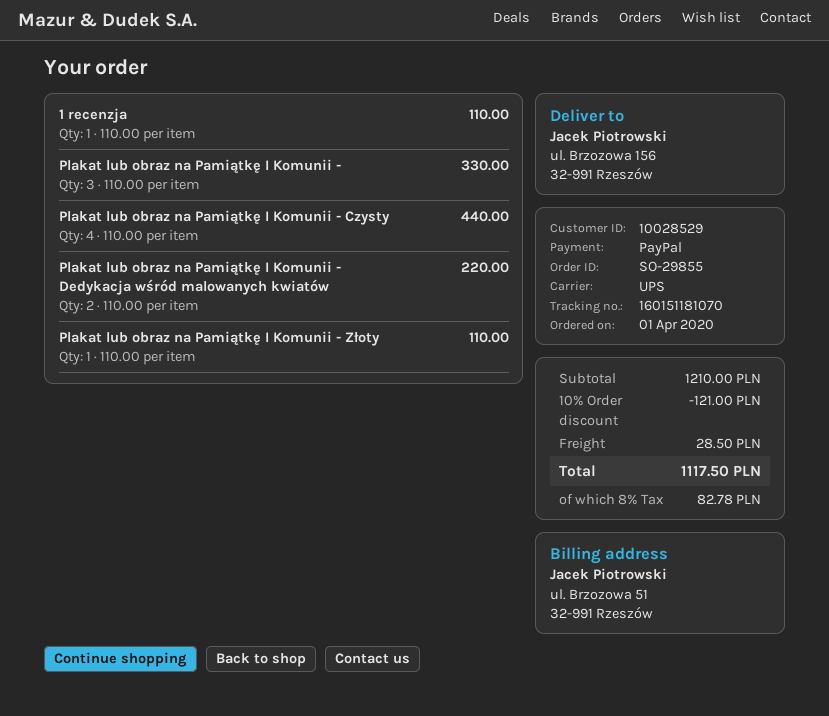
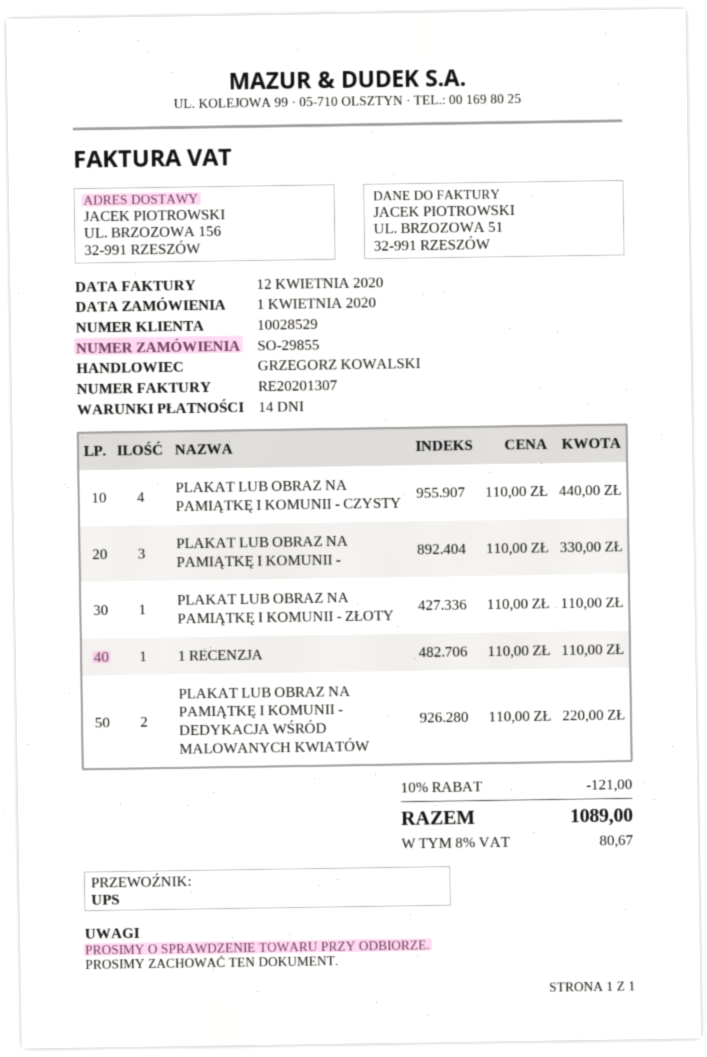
shipping: 28.50 -> none
tax: 8% = 82.78 -> 8% = 80.67
total: 1117.50 -> 1089.00

